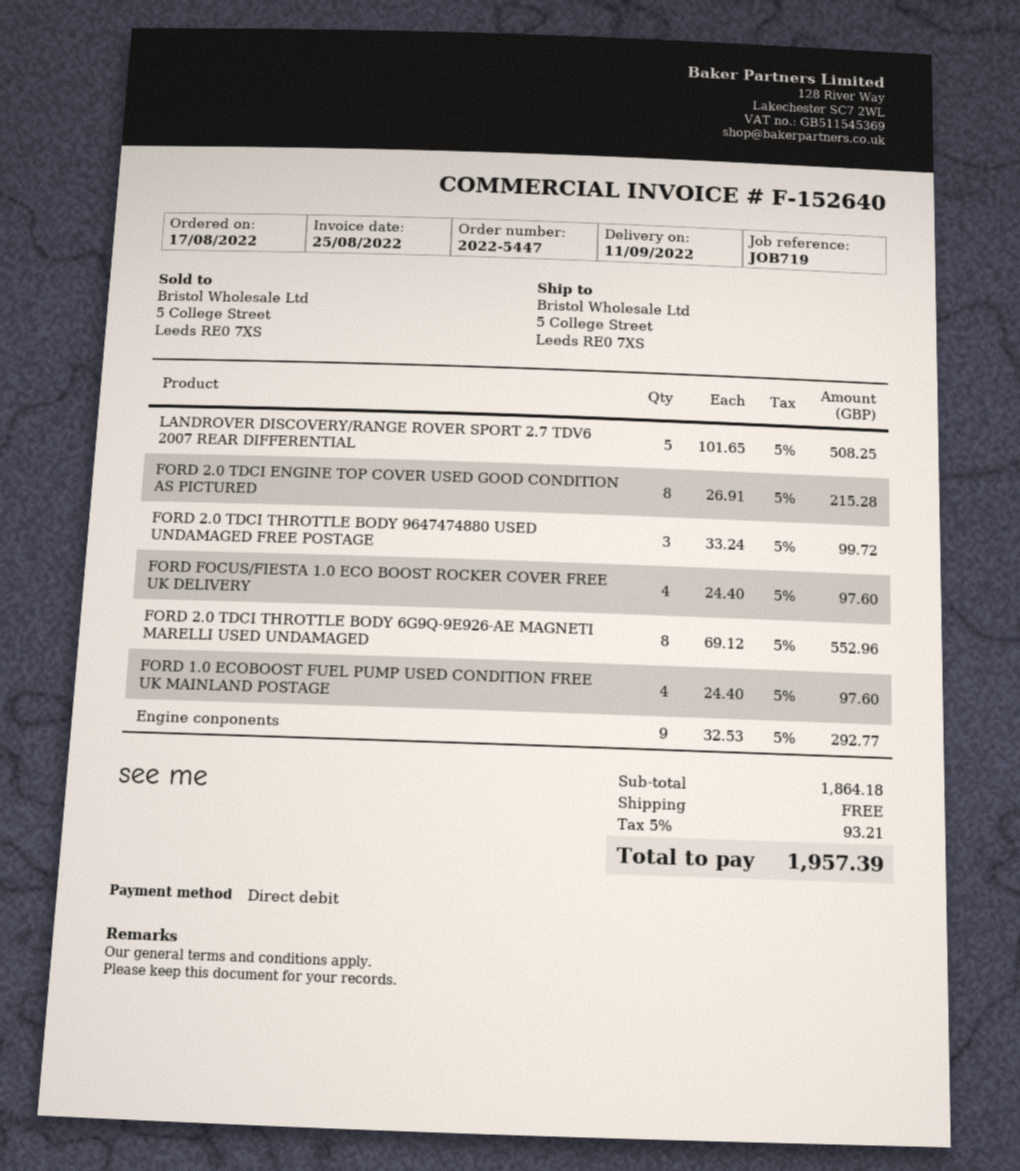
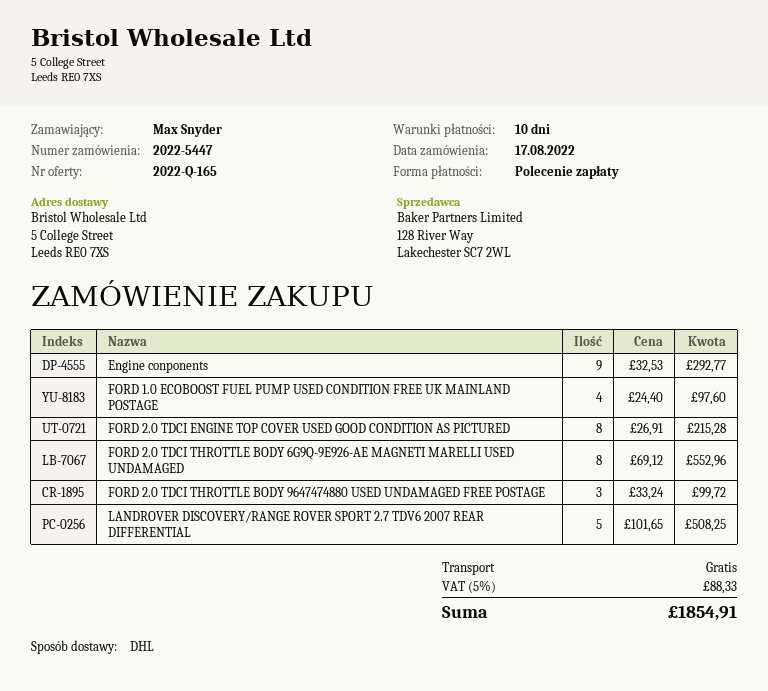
FORD FOCUS/FIESTA 1.0 ECO BOOST ROCKER COVER FREE UK DELIVERY: 4 x 24.40 = 97.60 -> none
tax: 5% = 93.21 -> 5% = 88.33
total: 1957.39 -> 1854.91

